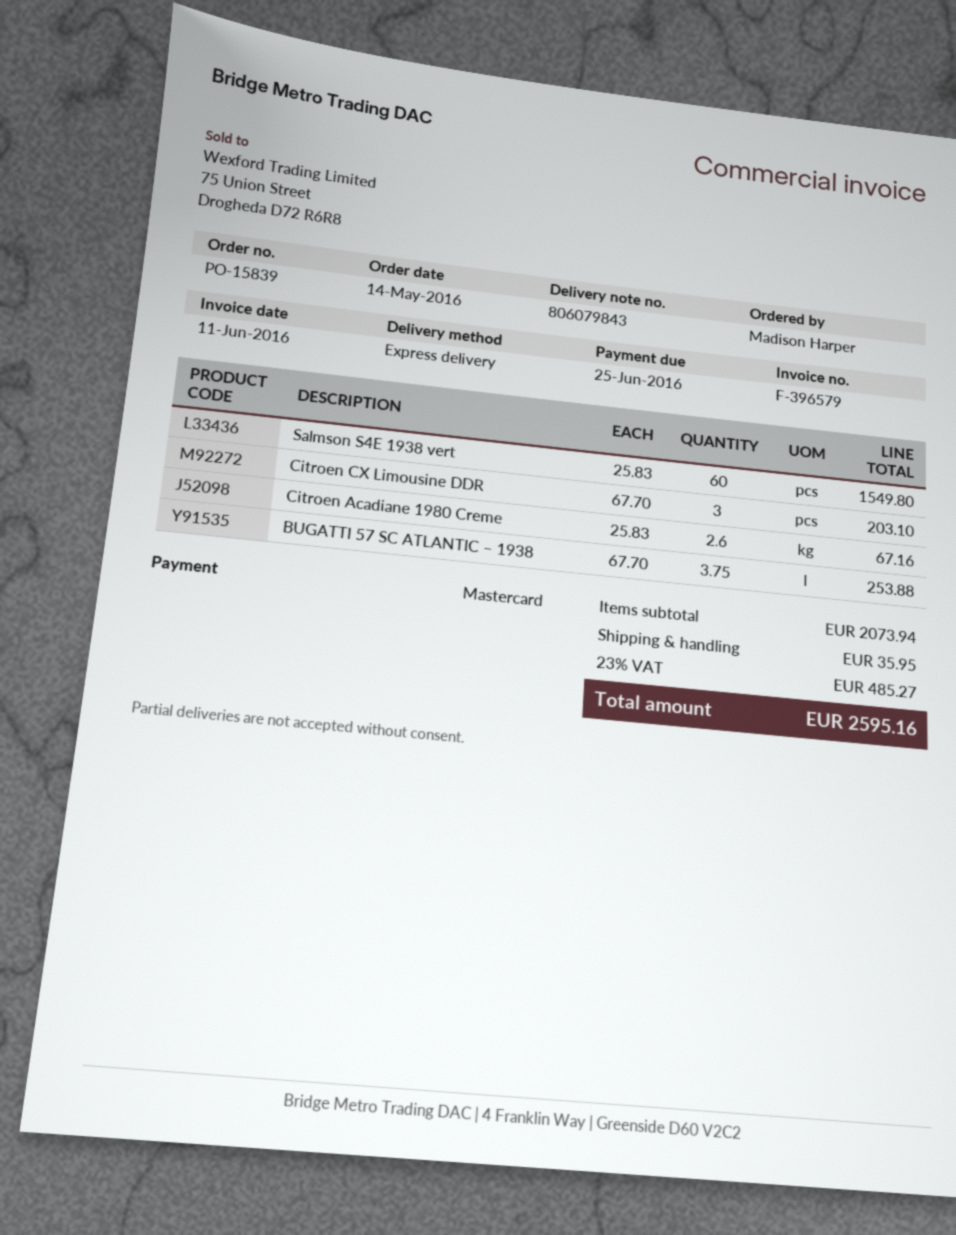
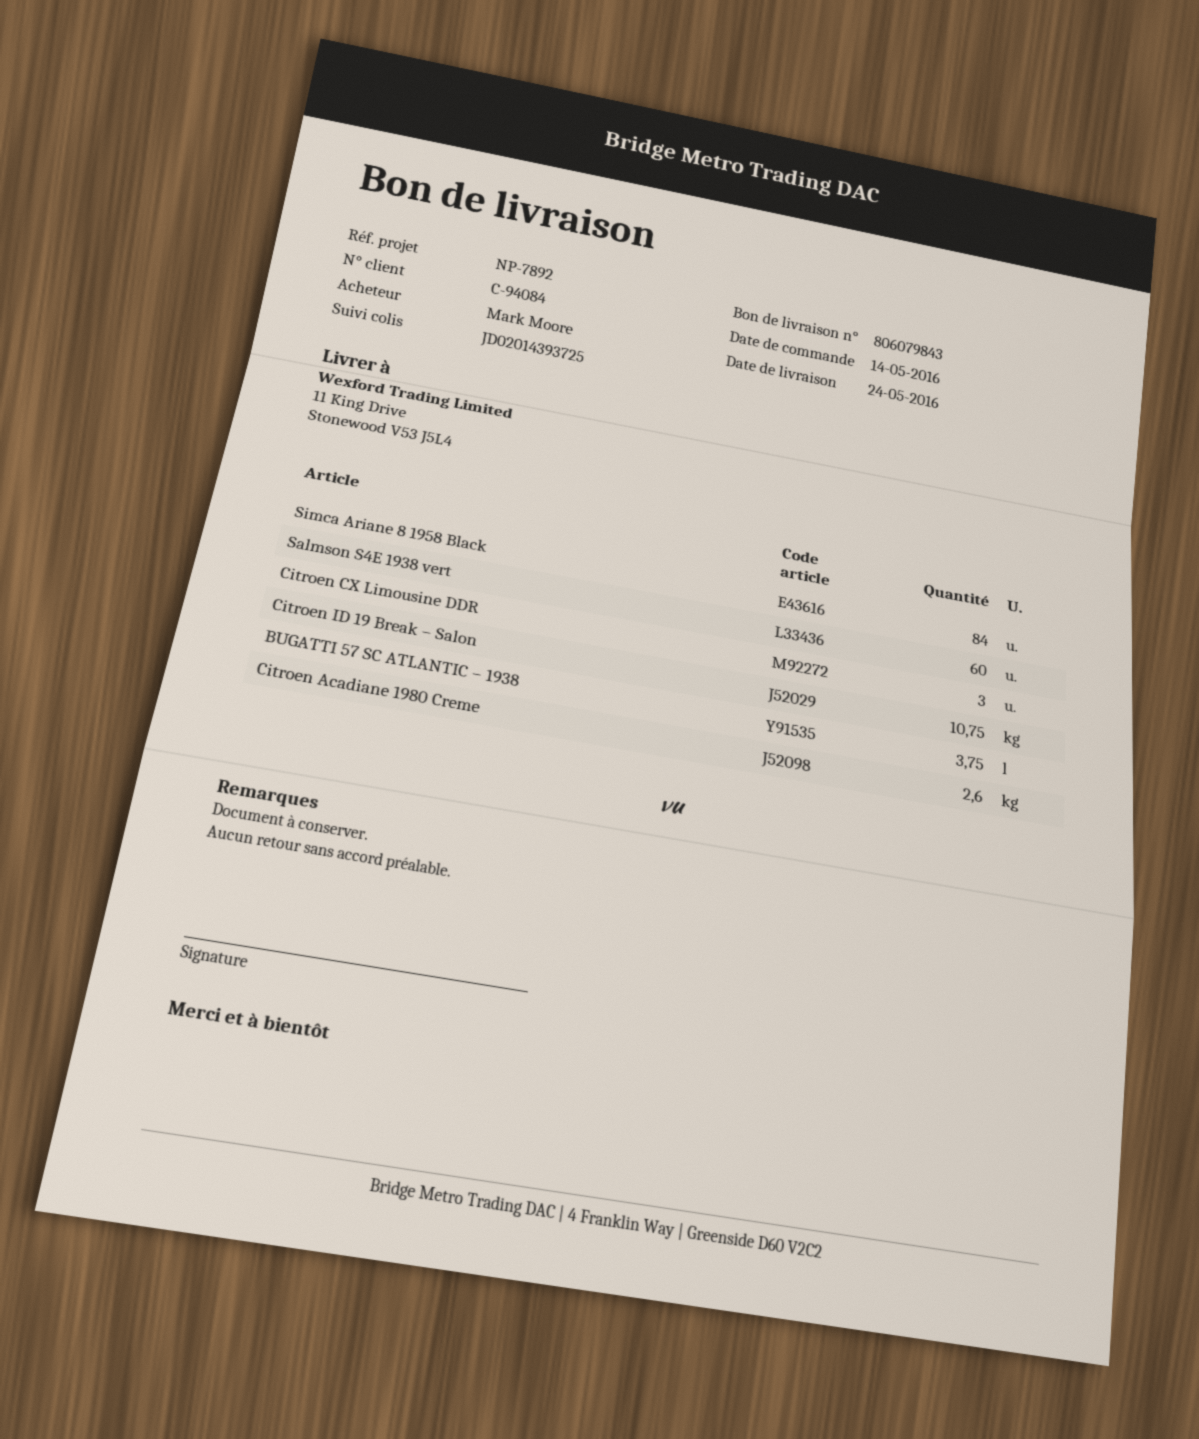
ordered by: Madison Harper -> Mark Moore
Simca Ariane 8 1958 Black: none -> 84
Citroen ID 19 Break – Salon: none -> 10.75

